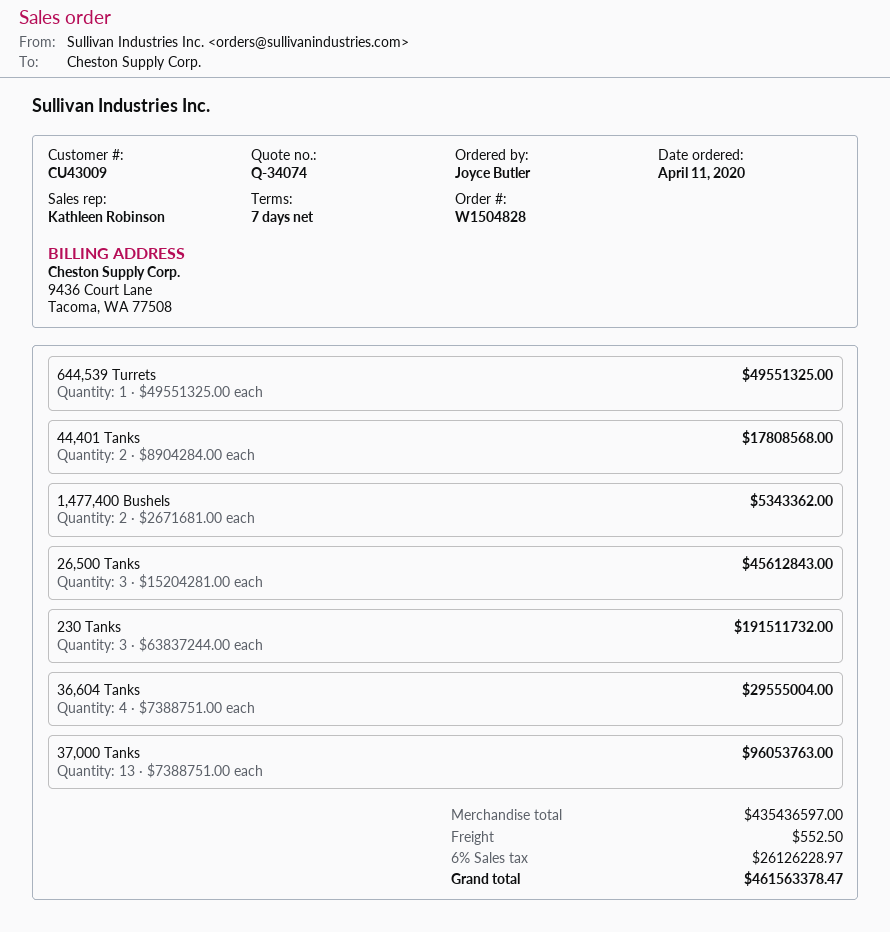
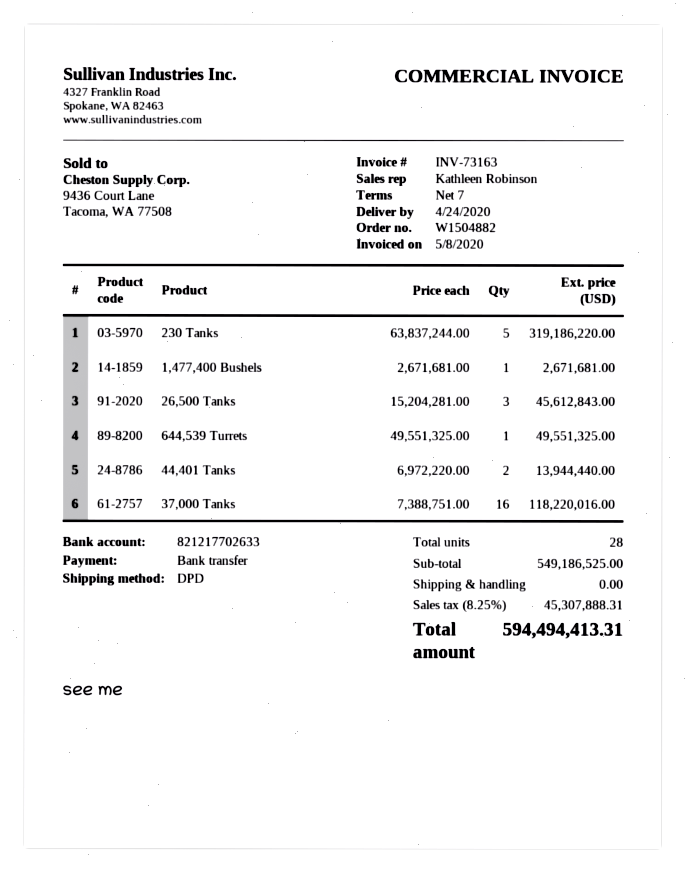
order number: W1504828 -> W1504882
44,401 Tanks: 2 x 8904284.00 = 17808568.00 -> 2 x 6972220.00 = 13944440.00
1,477,400 Bushels: 2 x 2671681.00 = 5343362.00 -> 1 x 2671681.00 = 2671681.00
230 Tanks: 3 x 63837244.00 = 191511732.00 -> 5 x 63837244.00 = 319186220.00
36,604 Tanks: 4 x 7388751.00 = 29555004.00 -> none
37,000 Tanks: 13 x 7388751.00 = 96053763.00 -> 16 x 7388751.00 = 118220016.00
subtotal: 435436597.00 -> 549186525.00
shipping: 552.50 -> 0.00
tax: 6% = 26126228.97 -> 8.25% = 45307888.31
total: 461563378.47 -> 594494413.31

